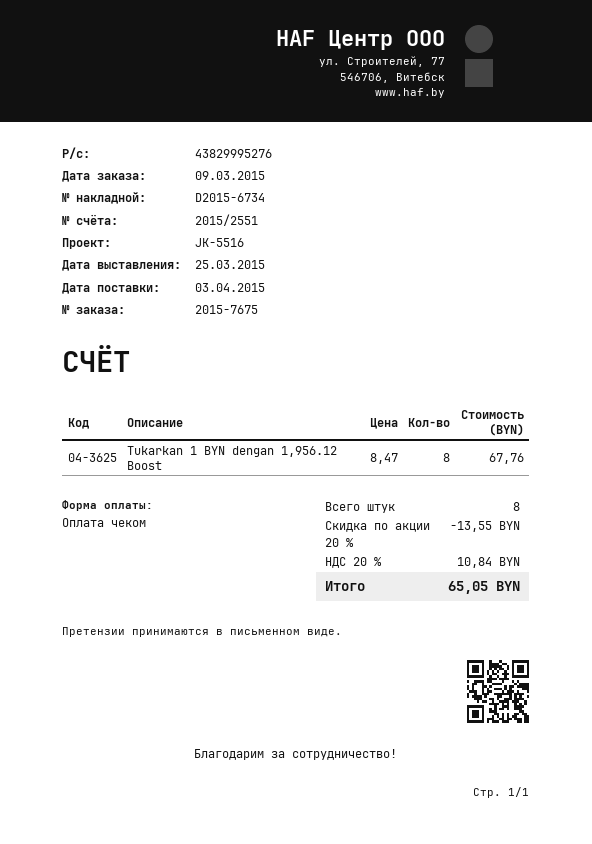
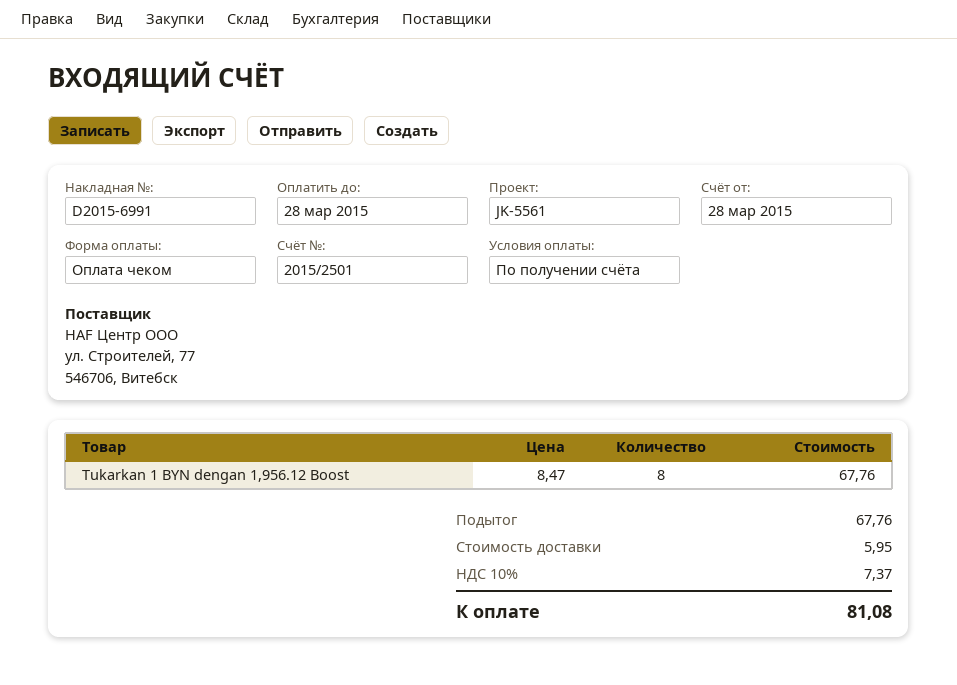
delivery note number: D2015-6734 -> D2015-6991
invoice number: 2015/2551 -> 2015/2501
invoice date: 2015-03-25 -> 2015-03-28
reference: JK-5516 -> JK-5561
discount: 20% = 13.55 -> none
shipping: none -> 5.95
tax: 20% = 10.84 -> 10% = 7.37
total: 65.05 -> 81.08

